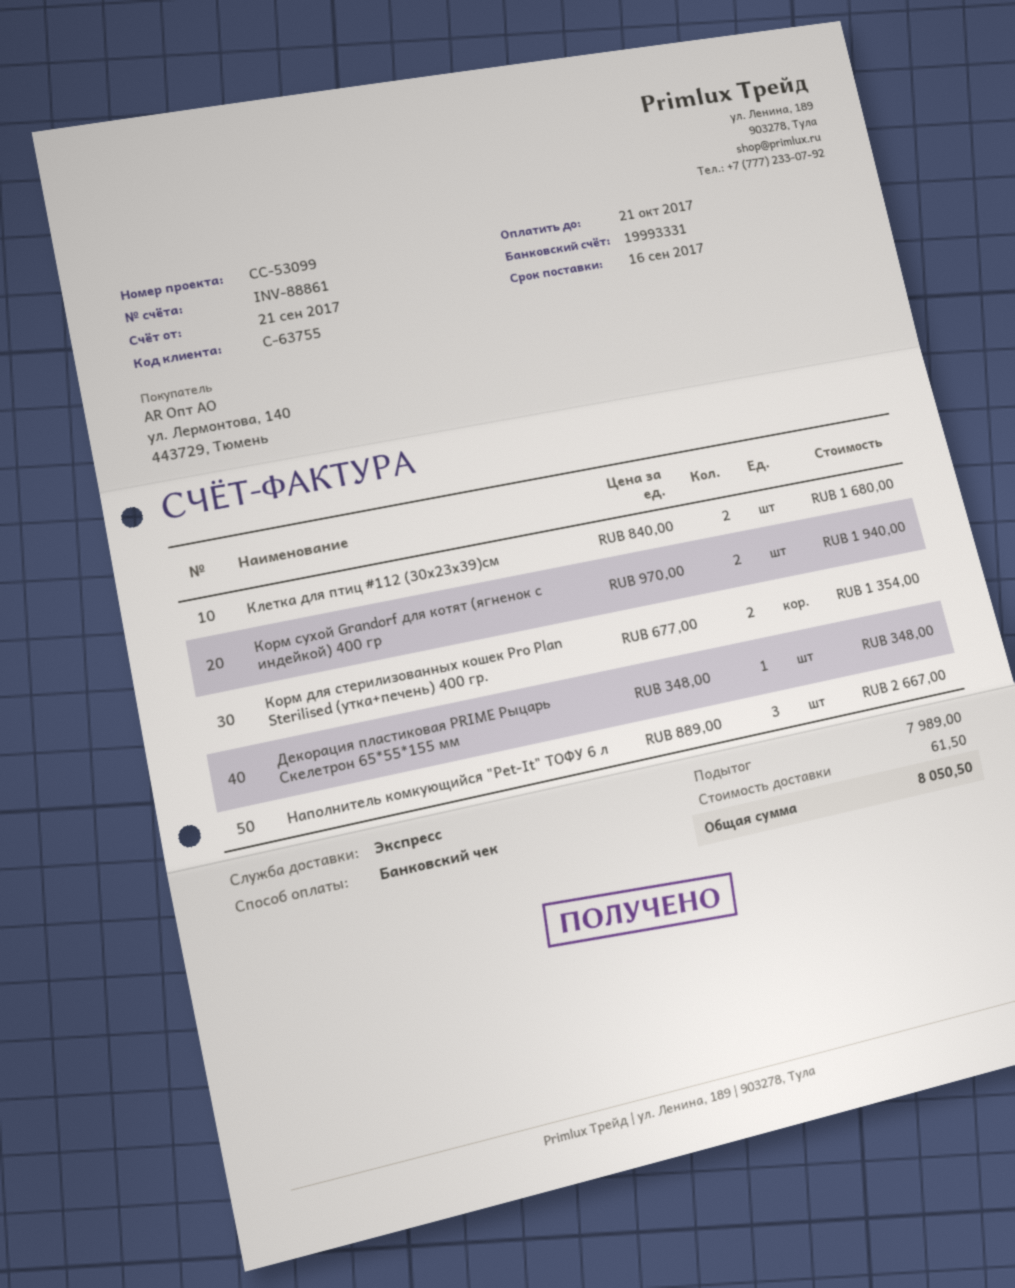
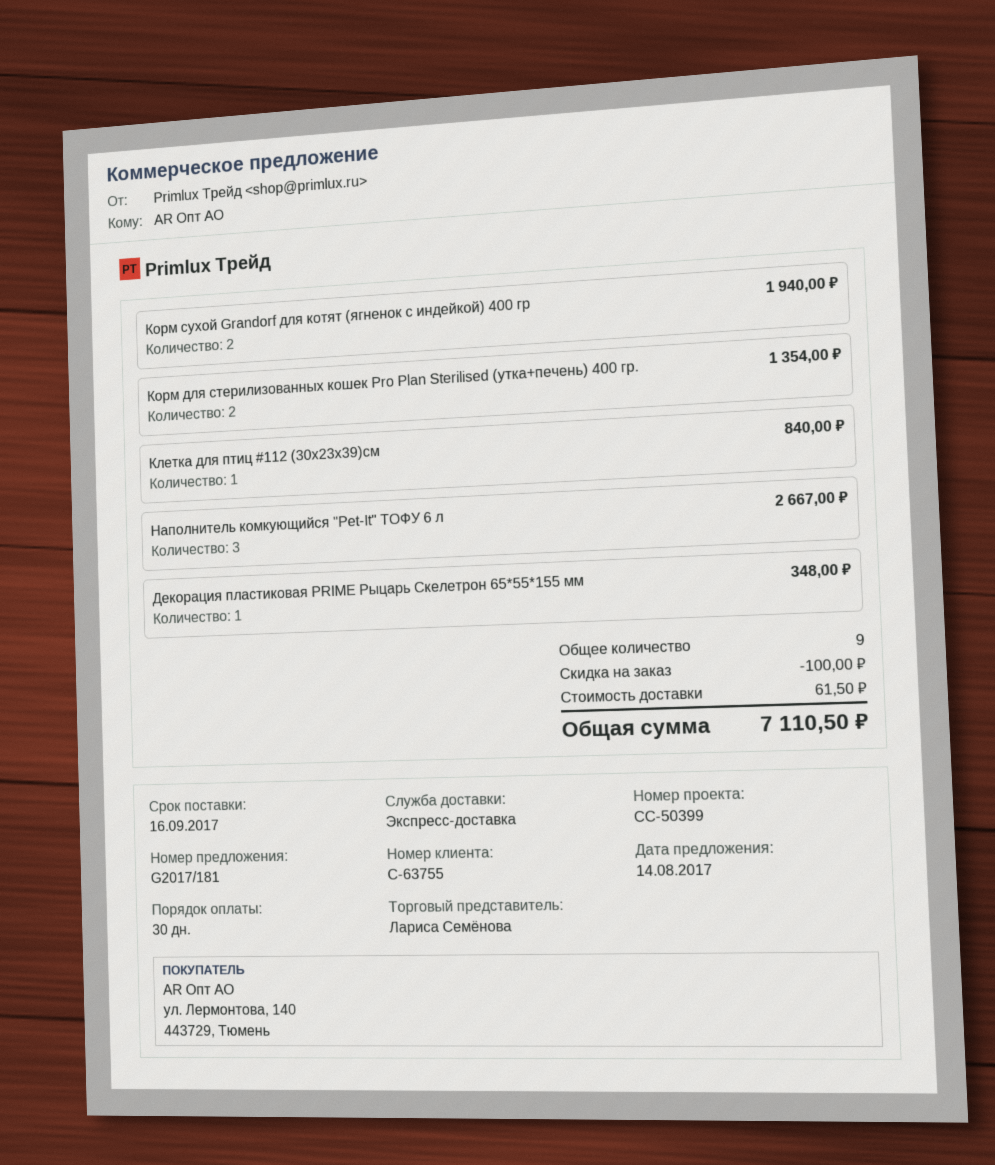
reference: CC-53099 -> CC-50399
Клетка для птиц #112 (30x23x39)см: 2 for 1680.00 -> 1 for 840.00
discount: none -> 100.00
total: 8050.50 -> 7110.50

